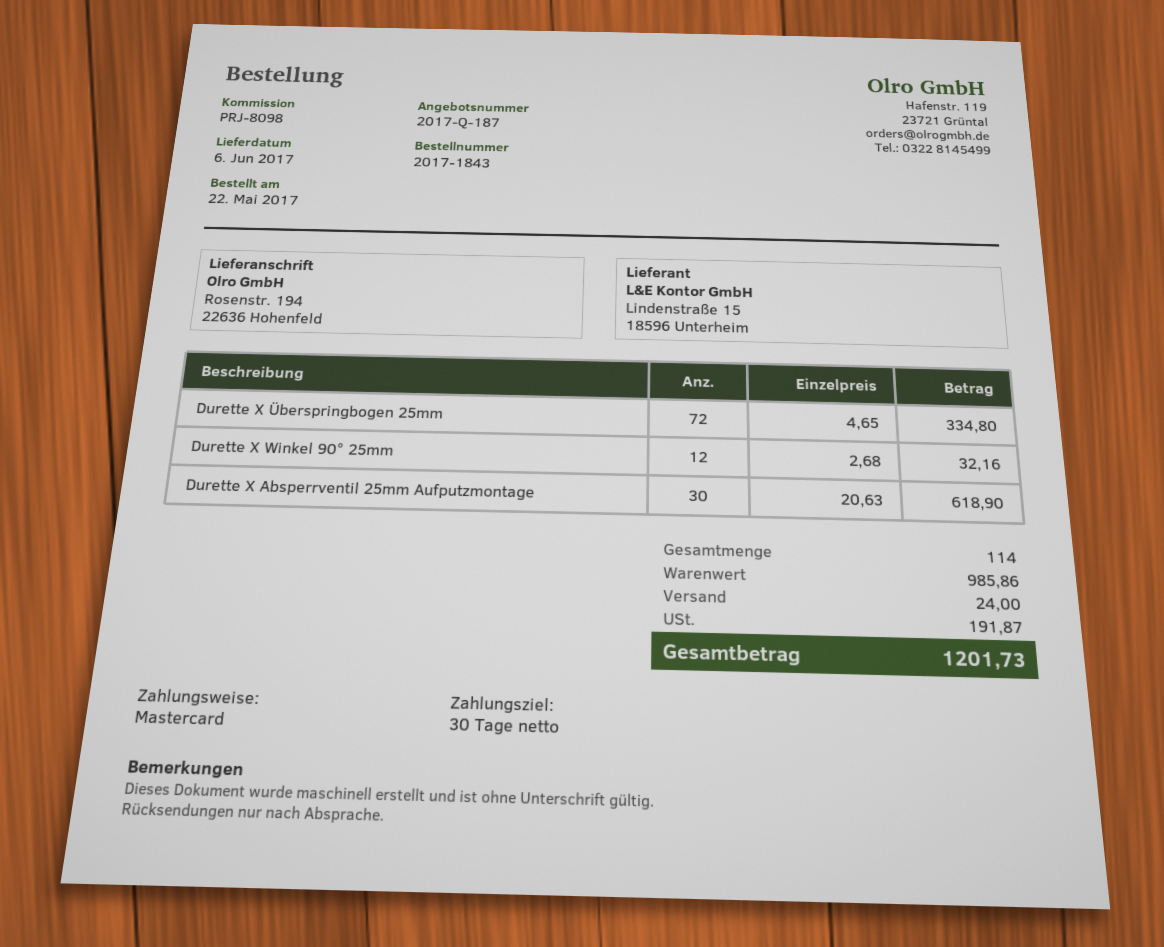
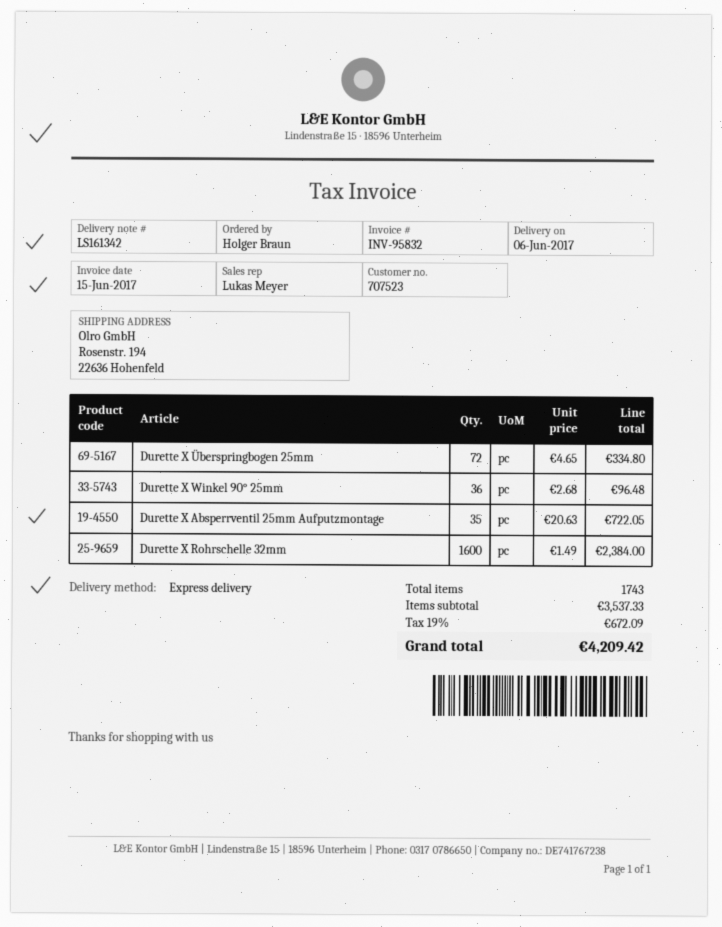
Durette X Winkel 90° 25mm: 12 x 2.68 = 32.16 -> 36 x 2.68 = 96.48
Durette X Absperrventil 25mm Aufputzmontage: 30 x 20.63 = 618.90 -> 35 x 20.63 = 722.05
Durette X Rohrschelle 32mm: none -> 1600 x 1.49 = 2384.00
total quantity: 114 -> 1743
subtotal: 985.86 -> 3537.33
shipping: 24.00 -> none
tax: 191.87 -> 672.09
total: 1201.73 -> 4209.42

